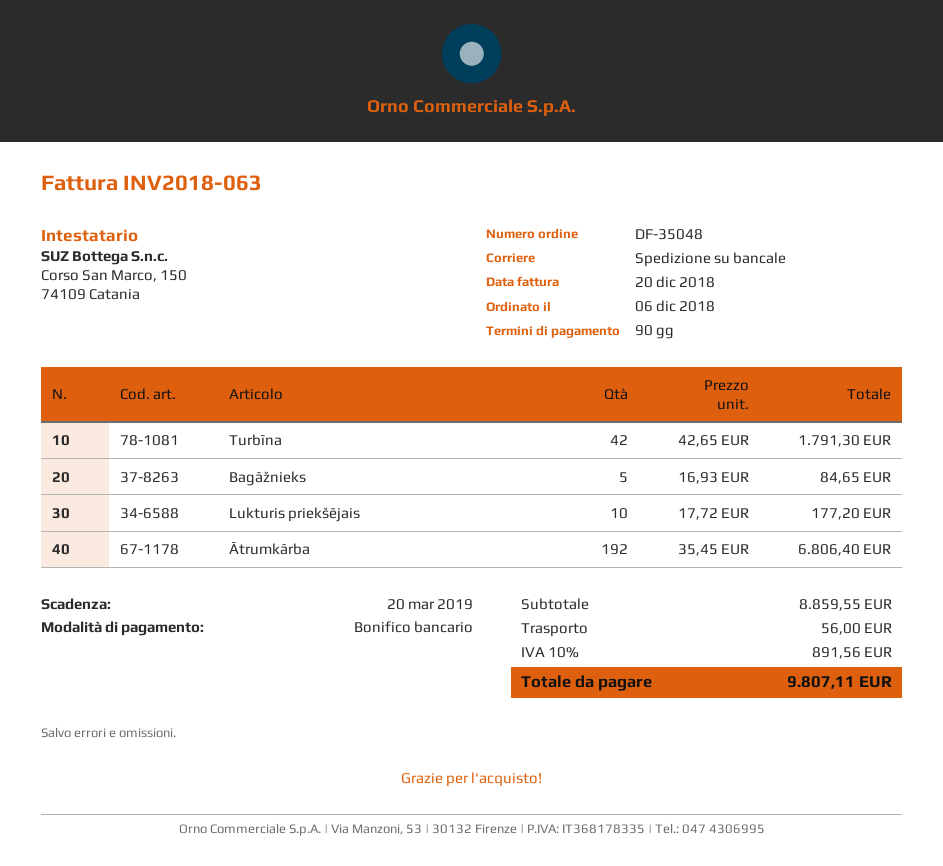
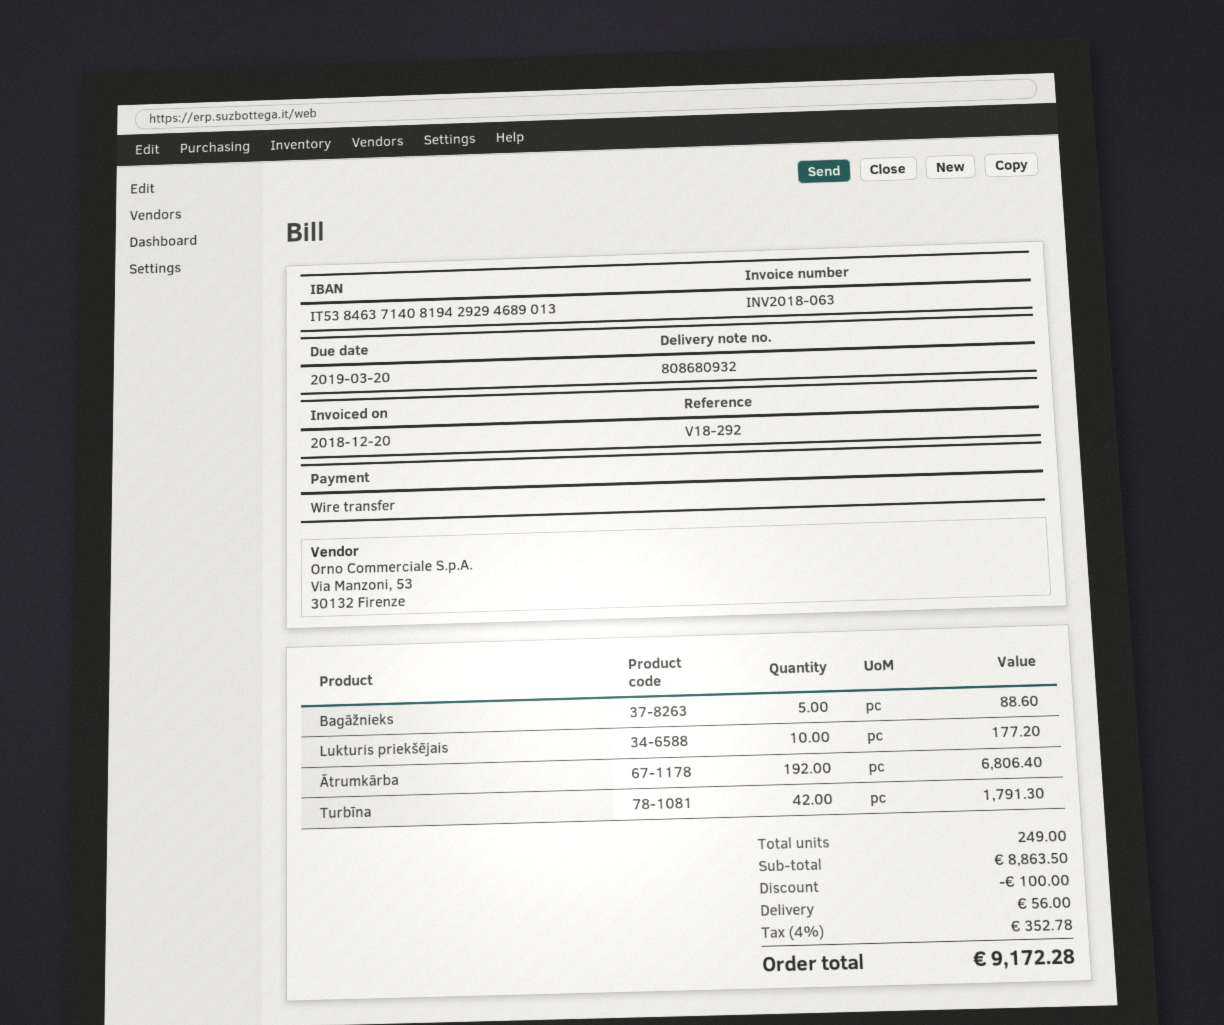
Bagāžnieks: 5 for 84.65 -> 5 for 88.60
subtotal: 8859.55 -> 8863.50
discount: none -> 100.00
tax: 10% = 891.56 -> 4% = 352.78
total: 9807.11 -> 9172.28

